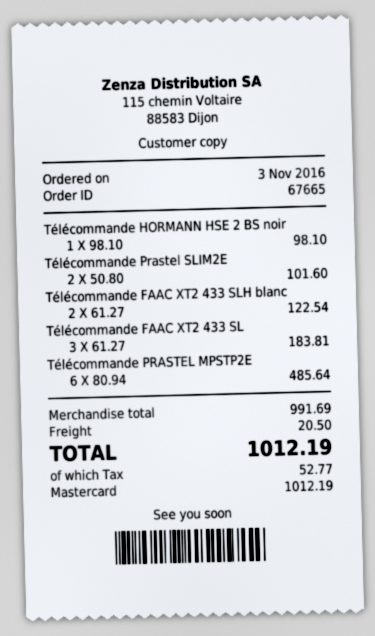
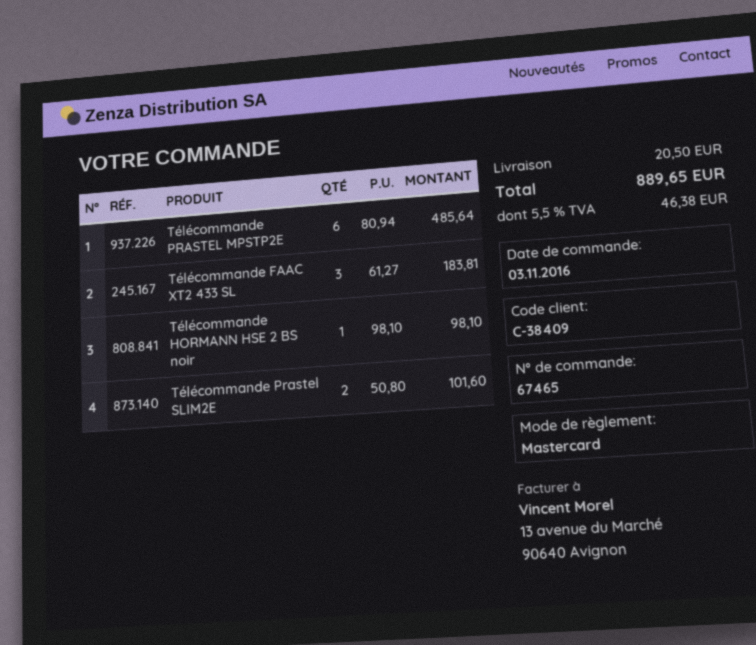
order number: 67665 -> 67465
Télécommande FAAC XT2 433 SLH blanc: 2 x 61.27 = 122.54 -> none
tax: 52.77 -> 46.38
total: 1012.19 -> 889.65

